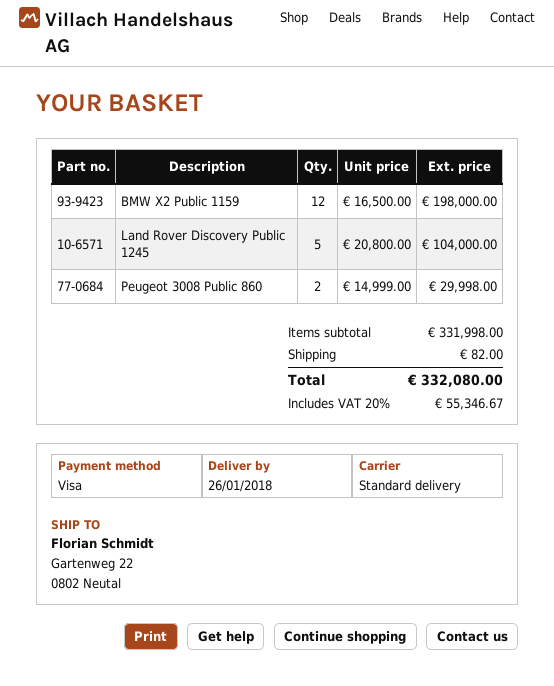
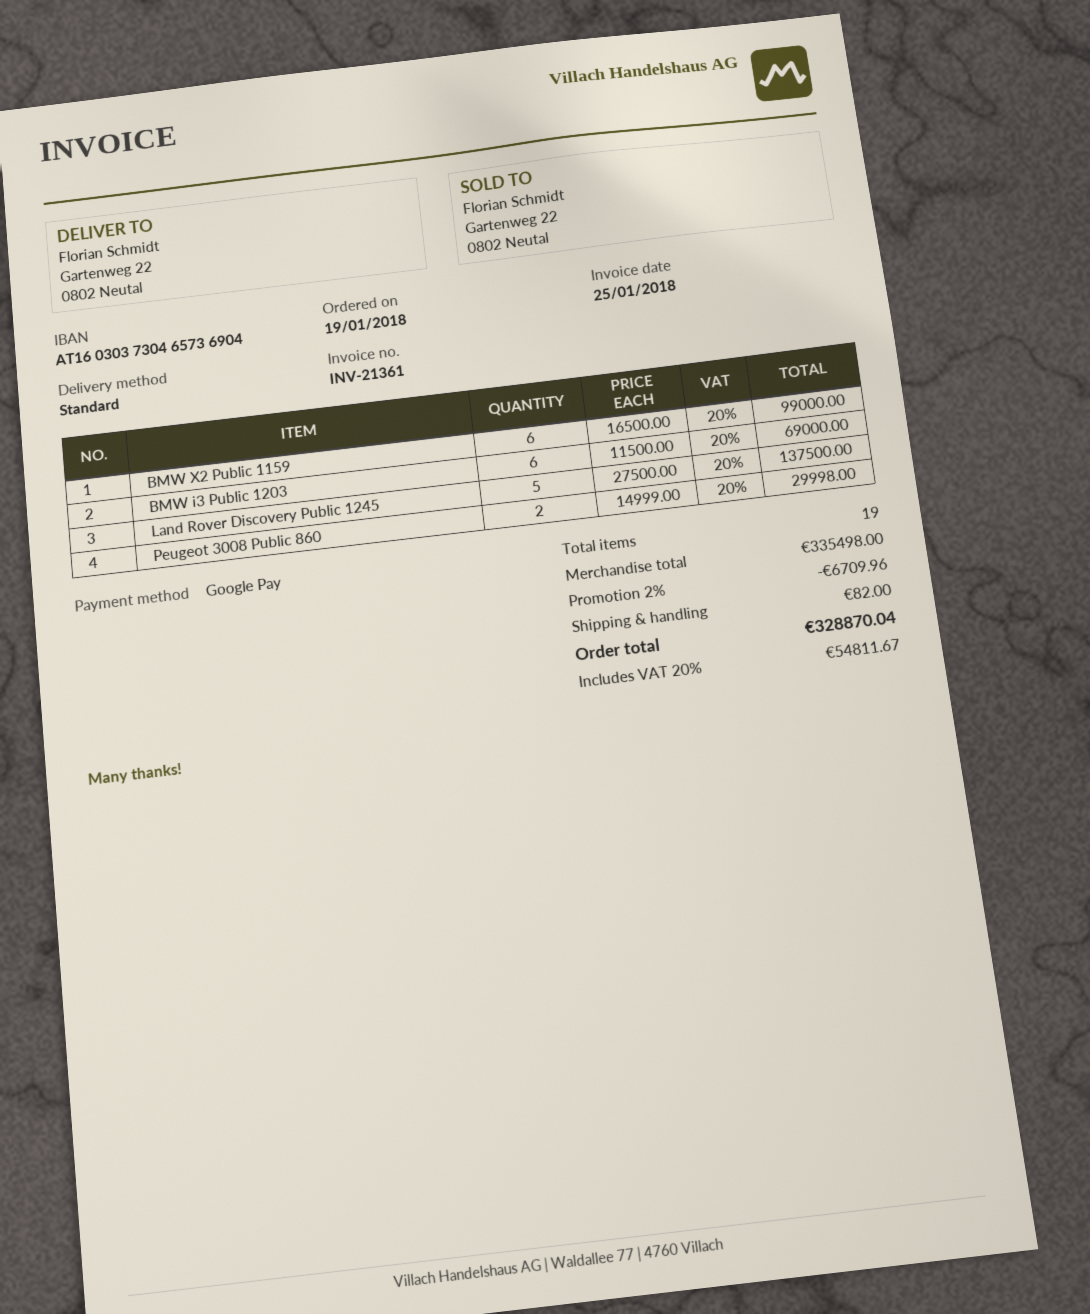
payment method: Visa -> Google Pay
BMW X2 Public 1159: 12 x 16500.00 = 198000.00 -> 6 x 16500.00 = 99000.00
Land Rover Discovery Public 1245: 5 x 20800.00 = 104000.00 -> 5 x 27500.00 = 137500.00
BMW i3 Public 1203: none -> 6 x 11500.00 = 69000.00
subtotal: 331998.00 -> 335498.00
discount: none -> 2% = 6709.96
tax: 20% = 55346.67 -> 20% = 54811.67
total: 332080.00 -> 328870.04

